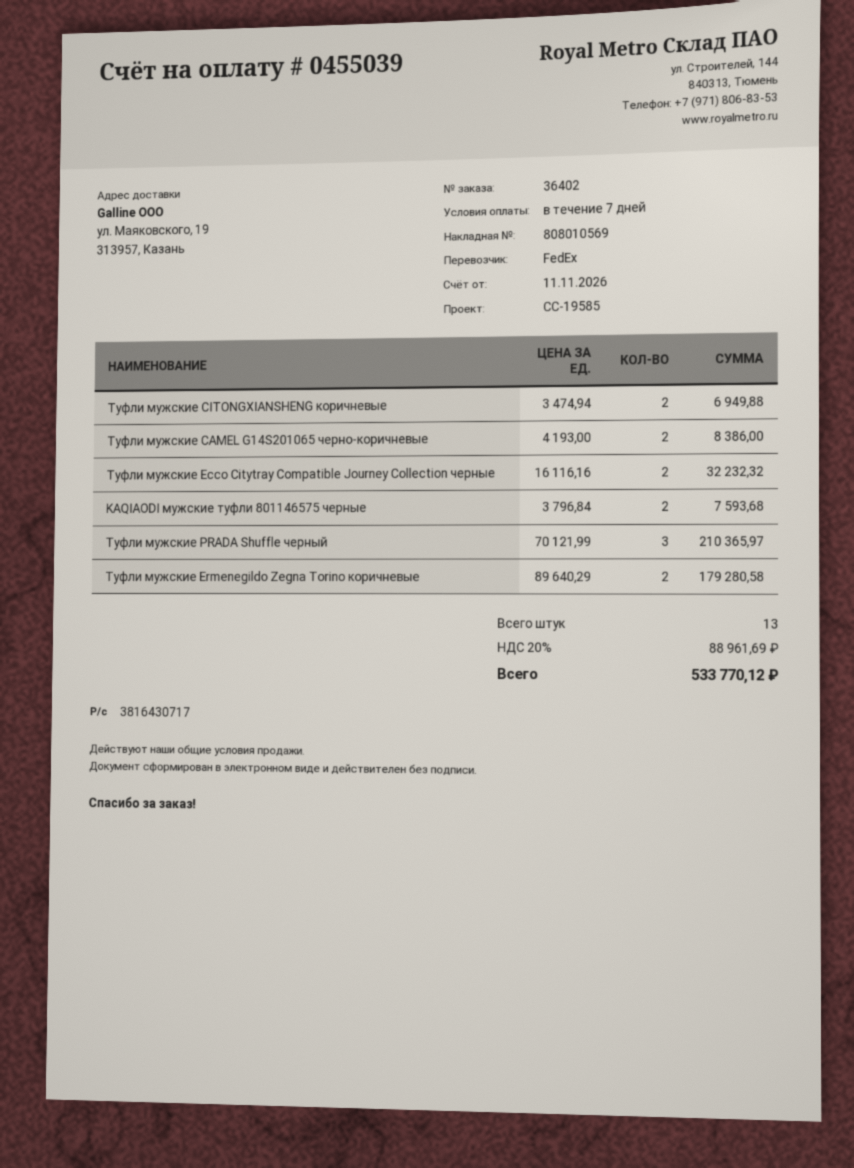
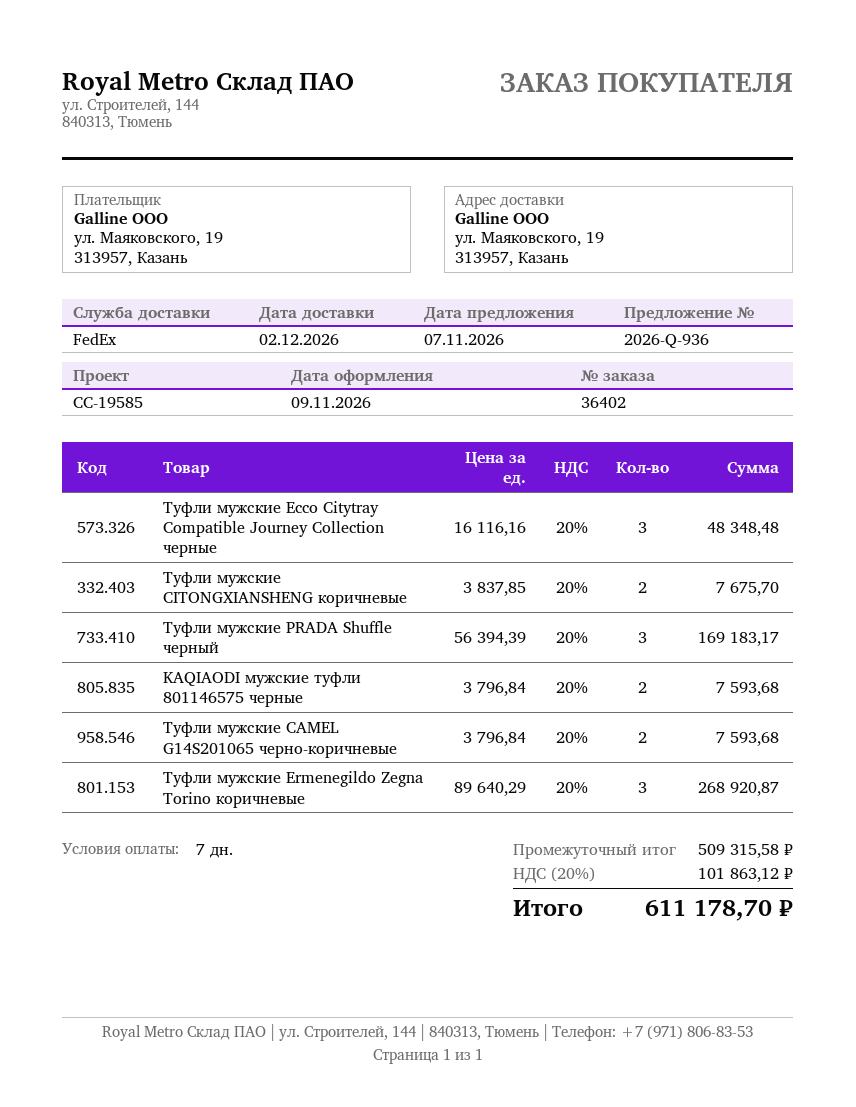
Туфли мужские CITONGXIANSHENG коричневые: 2 x 3474.94 = 6949.88 -> 2 x 3837.85 = 7675.70
Туфли мужские CAMEL G14S201065 черно-коричневые: 2 x 4193.00 = 8386.00 -> 2 x 3796.84 = 7593.68
Туфли мужские Ecco Citytray Compatible Journey Collection черные: 2 x 16116.16 = 32232.32 -> 3 x 16116.16 = 48348.48
Туфли мужские PRADA Shuffle черный: 3 x 70121.99 = 210365.97 -> 3 x 56394.39 = 169183.17
Туфли мужские Ermenegildo Zegna Torino коричневые: 2 x 89640.29 = 179280.58 -> 3 x 89640.29 = 268920.87
tax: 20% = 88961.69 -> 20% = 101863.12
total: 533770.12 -> 611178.70

